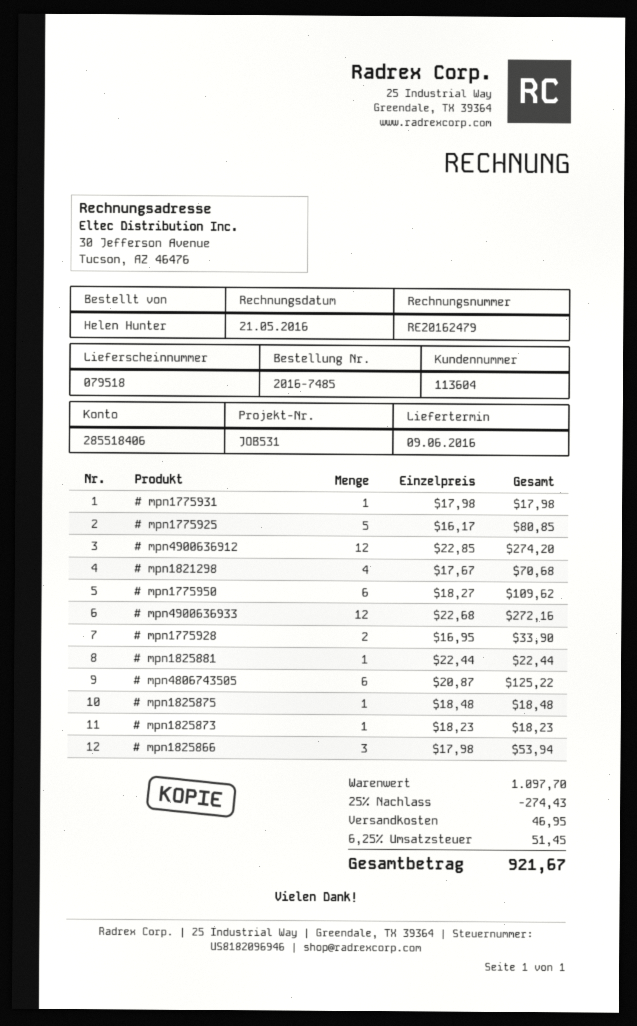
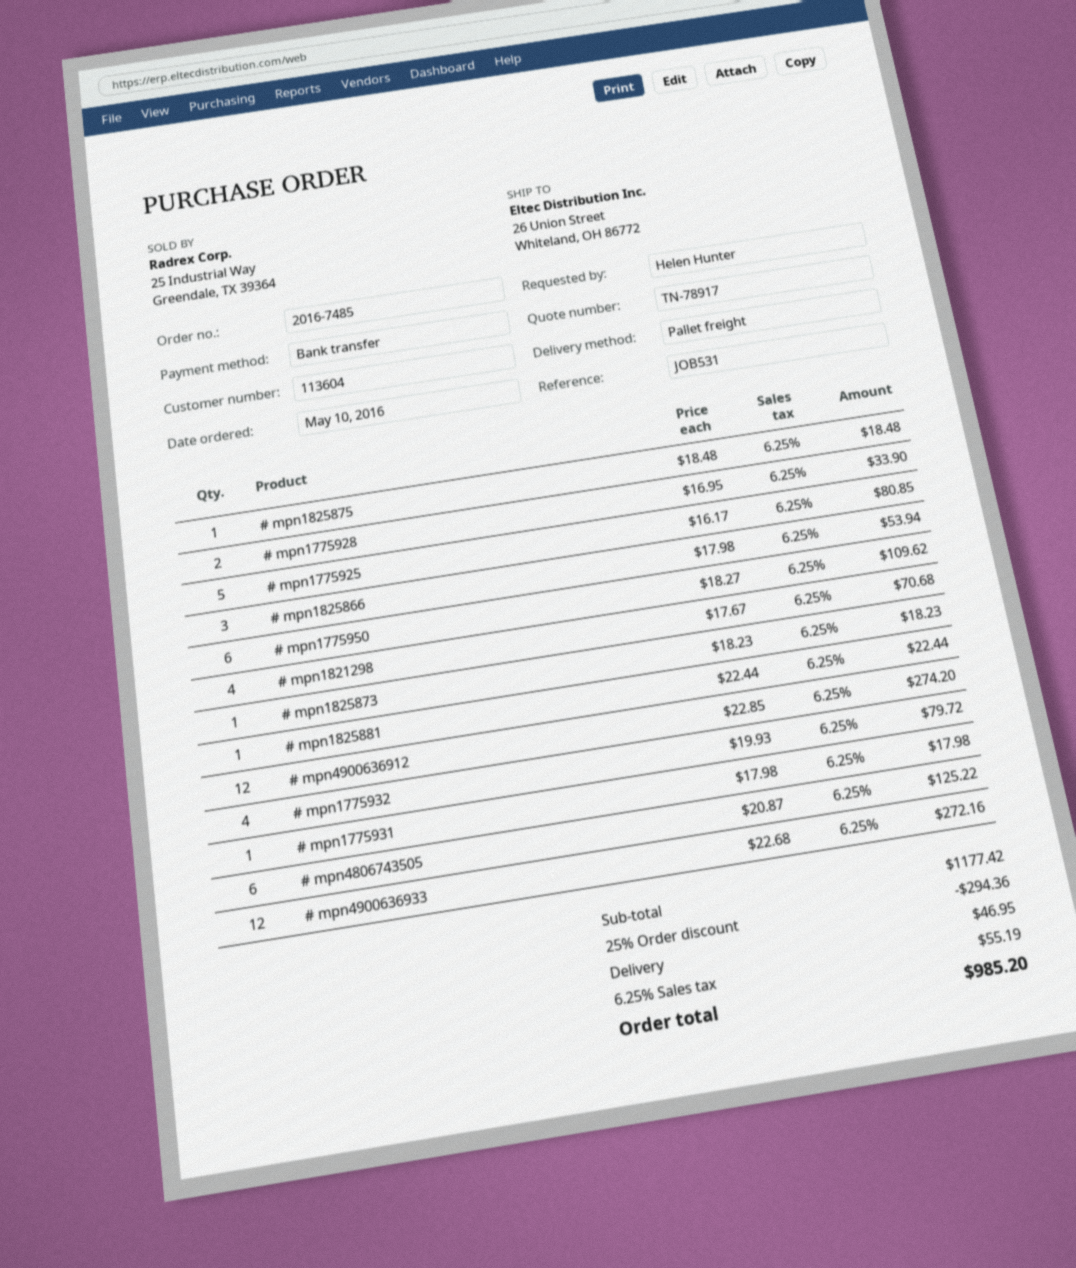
# mpn1775932: none -> 4 x 19.93 = 79.72
subtotal: 1097.70 -> 1177.42
discount: 25% = 274.43 -> 25% = 294.36
tax: 6.25% = 51.45 -> 6.25% = 55.19
total: 921.67 -> 985.20

